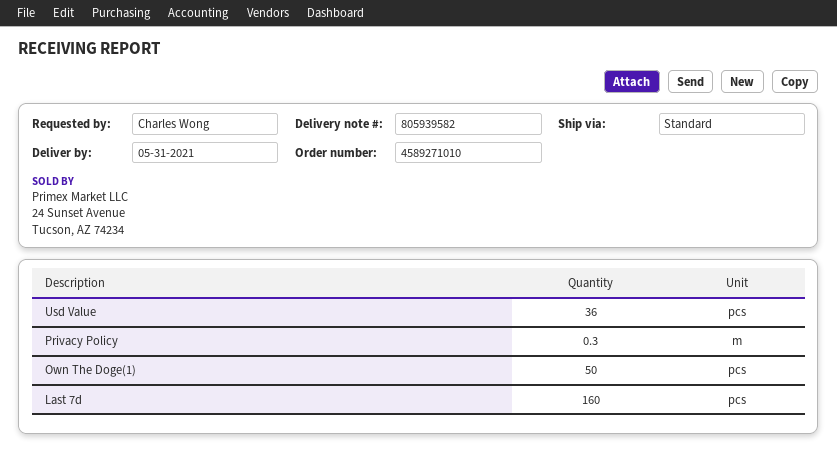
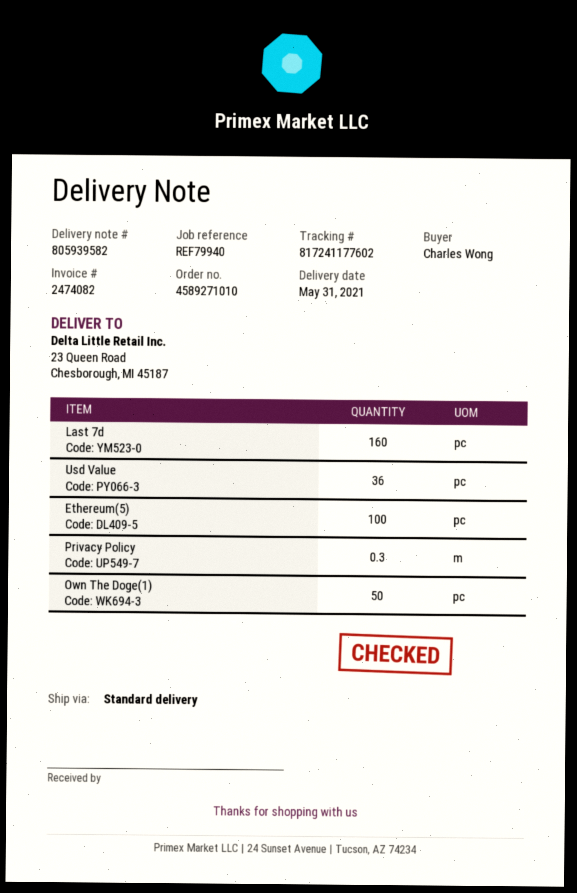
Ethereum(5): none -> 100

